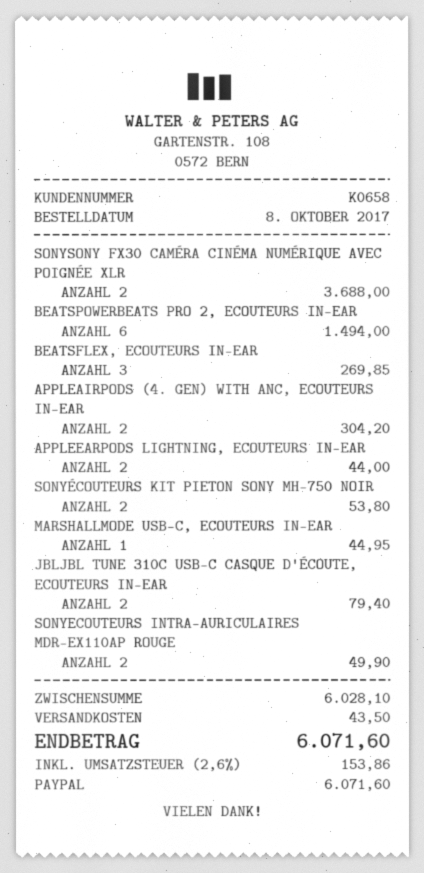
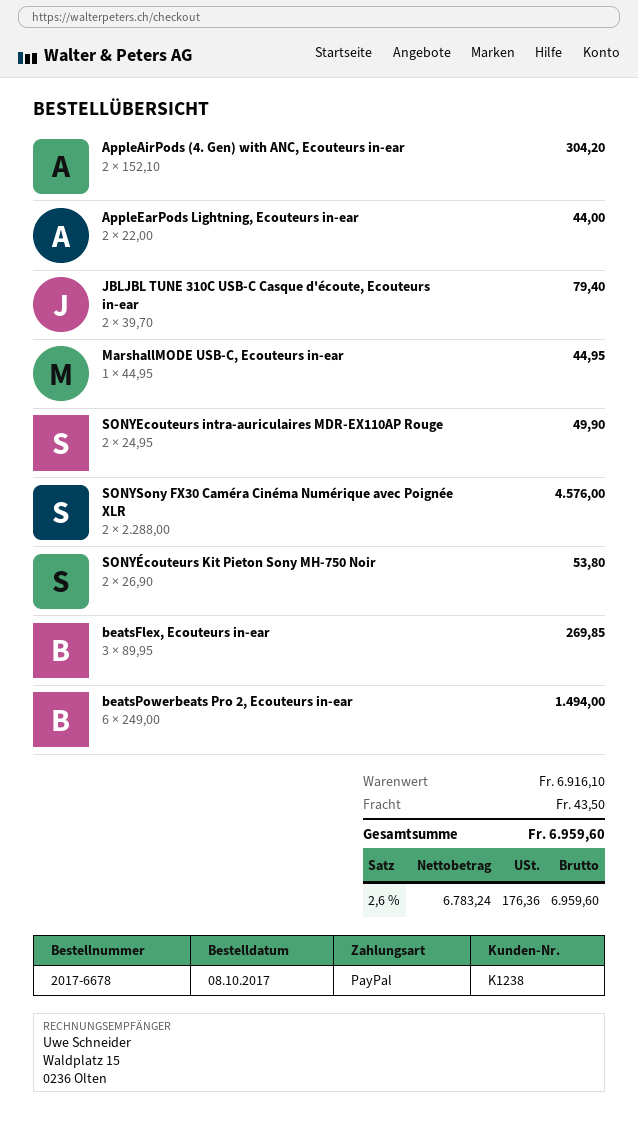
customer number: K0658 -> K1238
SONYSONY FX30 CAMÉRA CINÉMA NUMÉRIQUE AVEC POIGNÉE XLR: 2 for 3688.00 -> 2 for 4576.00
subtotal: 6028.10 -> 6916.10
tax: 2.6% = 153.86 -> 2.6% = 176.36
total: 6071.60 -> 6959.60

